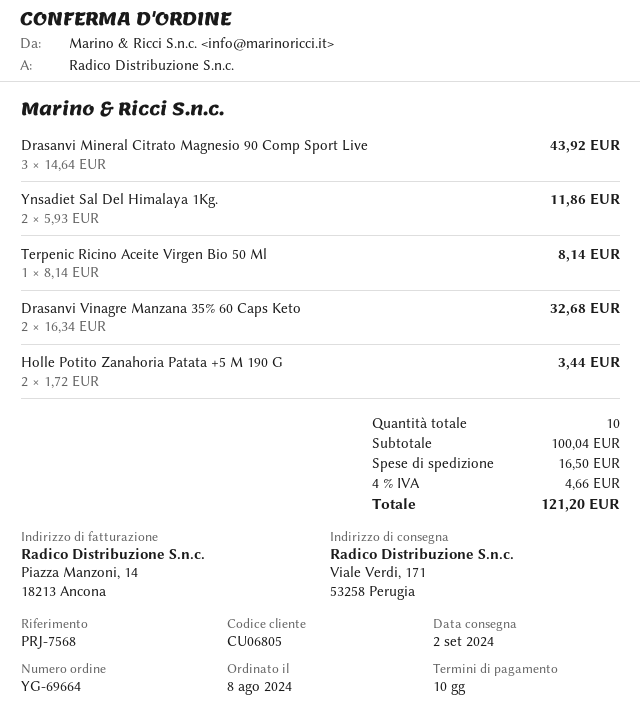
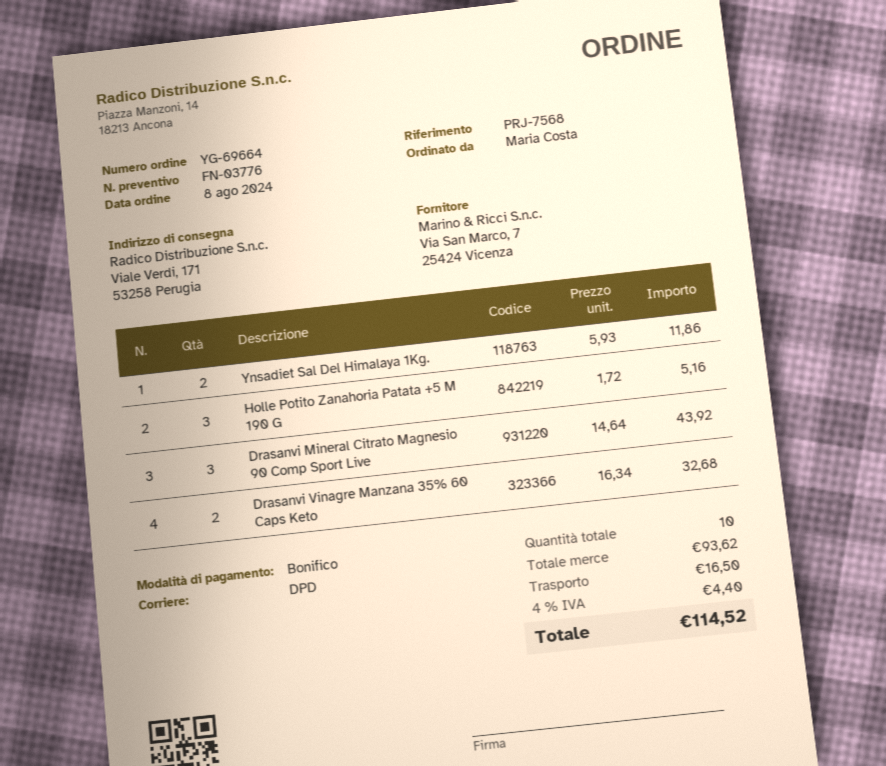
Terpenic Ricino Aceite Virgen Bio 50 Ml: 1 x 8.14 = 8.14 -> none
Holle Potito Zanahoria Patata +5 M 190 G: 2 x 1.72 = 3.44 -> 3 x 1.72 = 5.16
subtotal: 100.04 -> 93.62
tax: 4% = 4.66 -> 4% = 4.40
total: 121.20 -> 114.52

